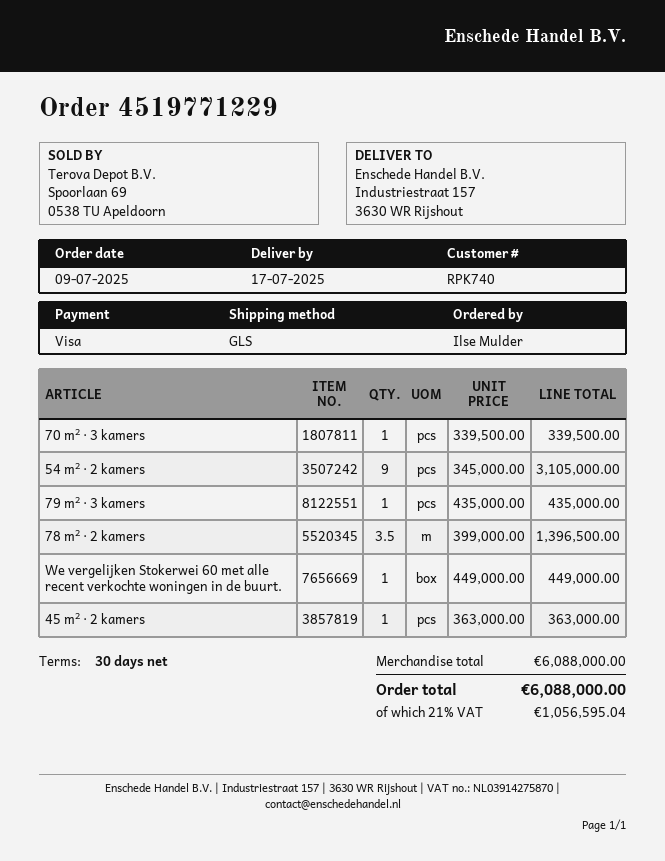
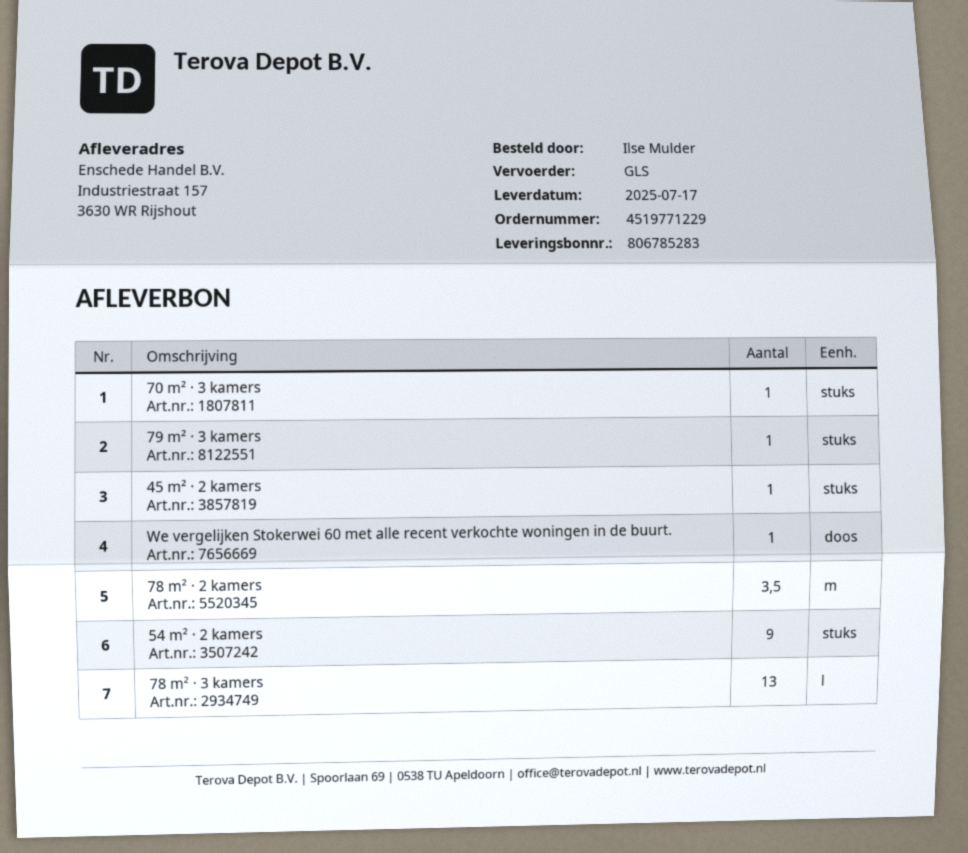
78 m² · 3 kamers: none -> 13

